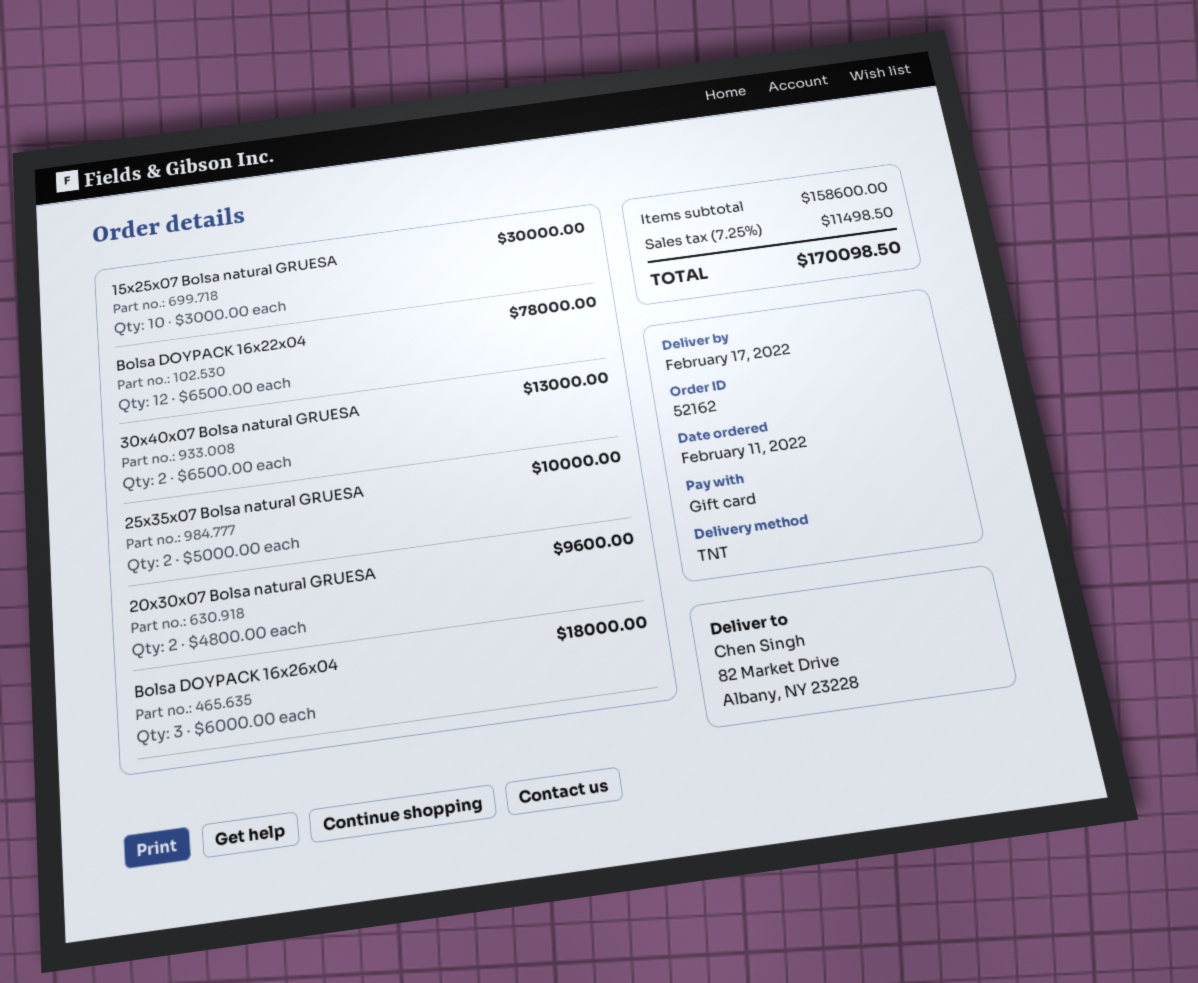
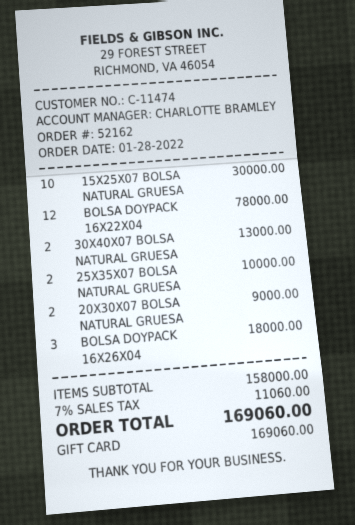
order date: 2022-02-11 -> 2022-01-28
20x30x07 Bolsa natural GRUESA: 2 for 9600.00 -> 2 for 9000.00
subtotal: 158600.00 -> 158000.00
tax: 7.25% = 11498.50 -> 7% = 11060.00
total: 170098.50 -> 169060.00

